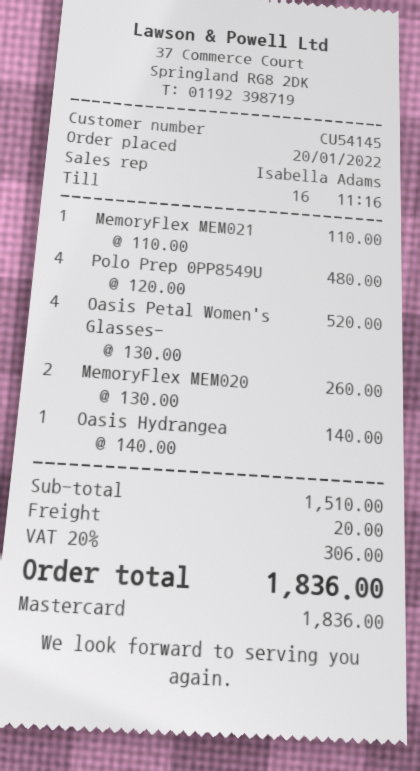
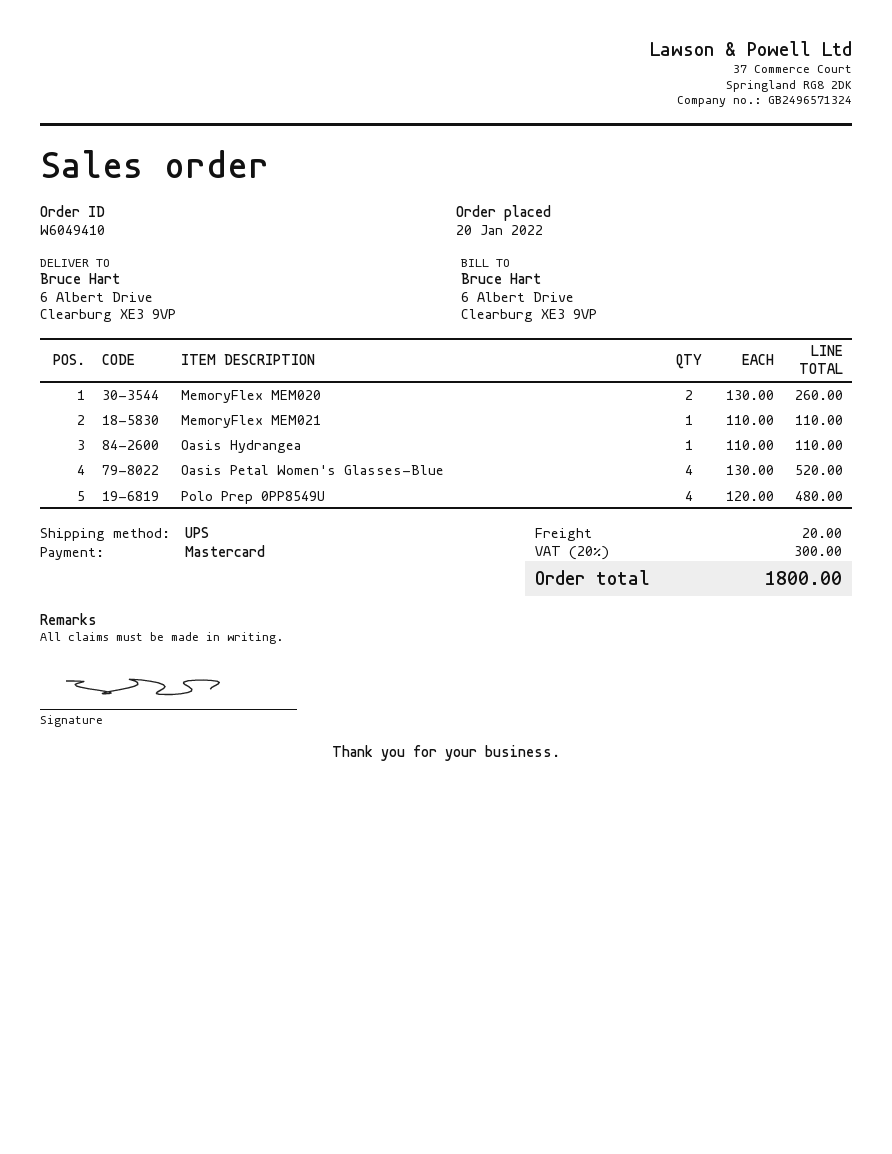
Oasis Hydrangea: 1 x 140.00 = 140.00 -> 1 x 110.00 = 110.00
tax: 20% = 306.00 -> 20% = 300.00
total: 1836.00 -> 1800.00

